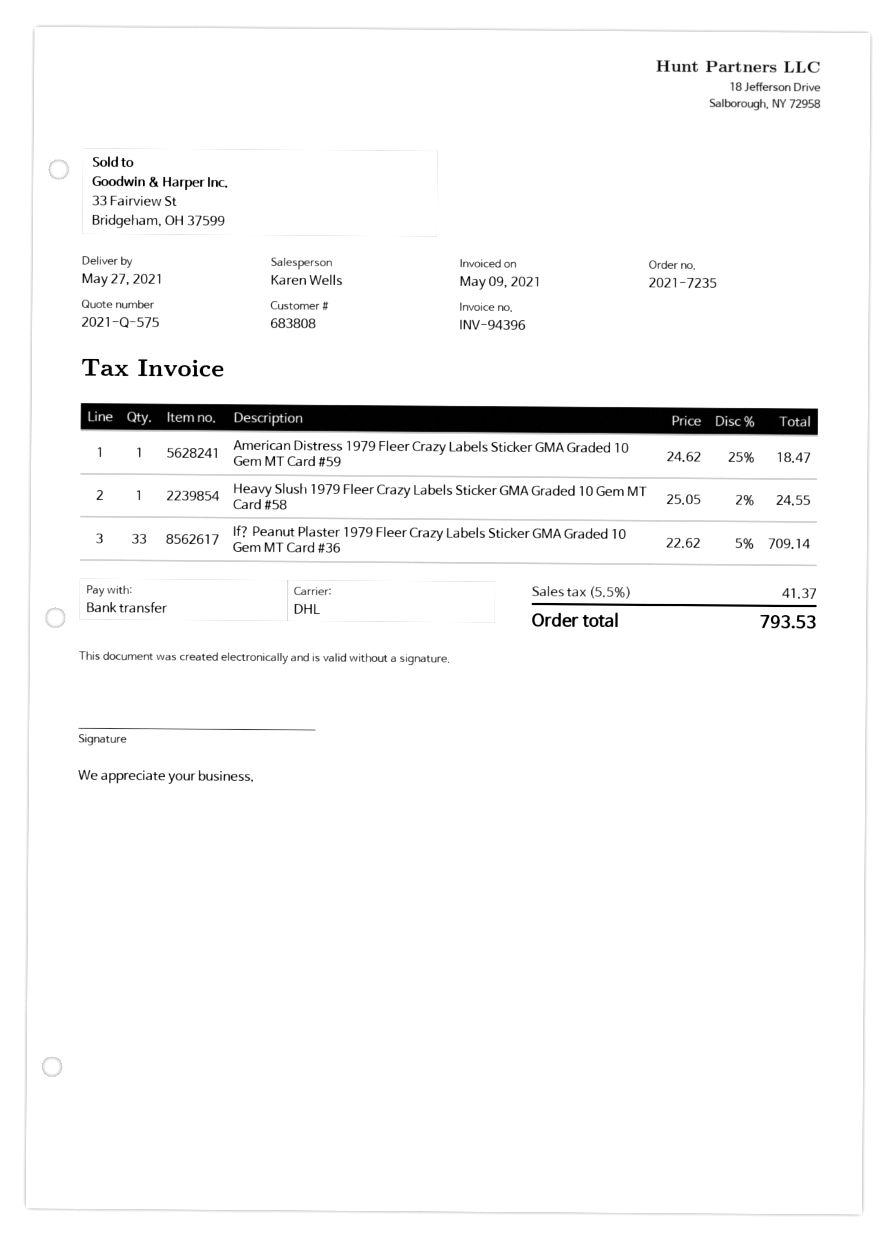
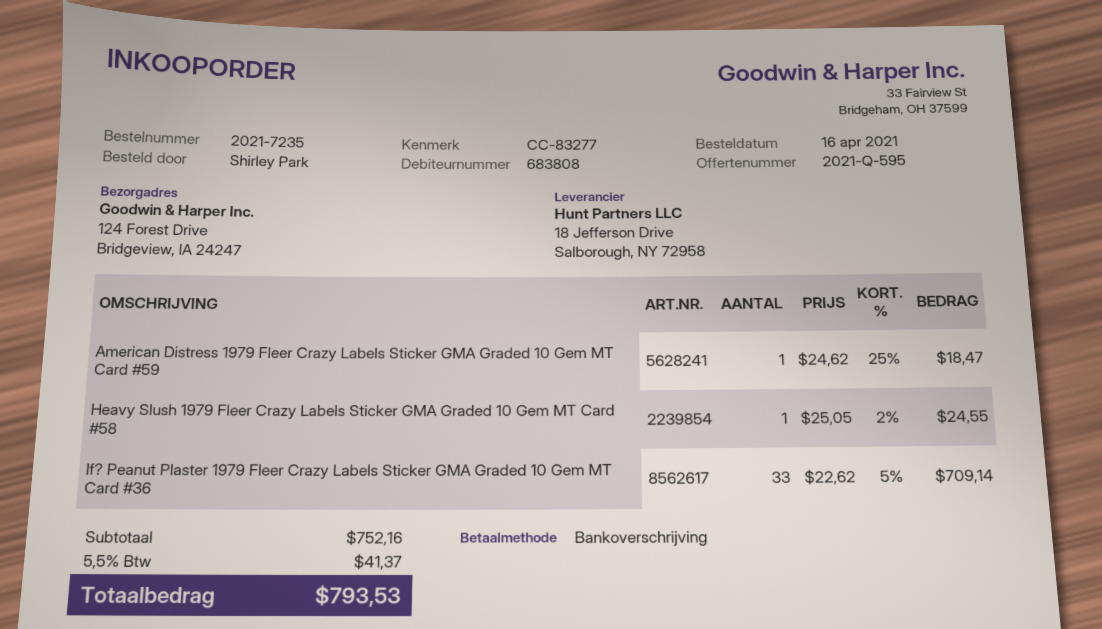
quote number: 2021-Q-575 -> 2021-Q-595

